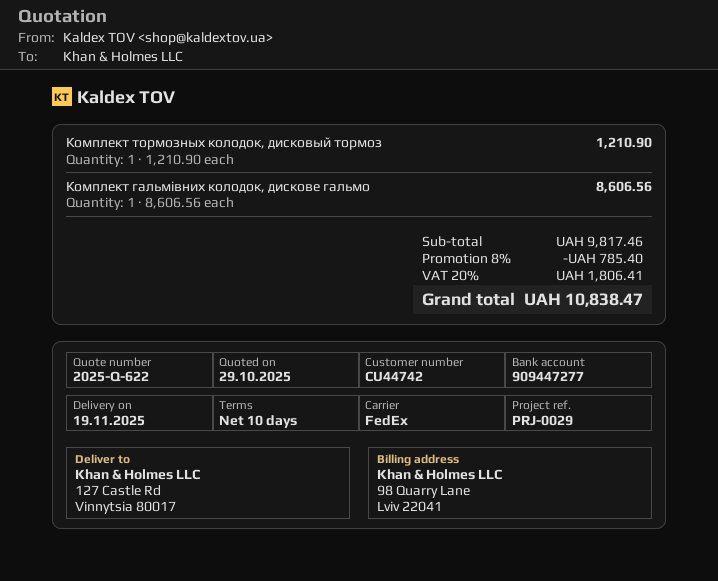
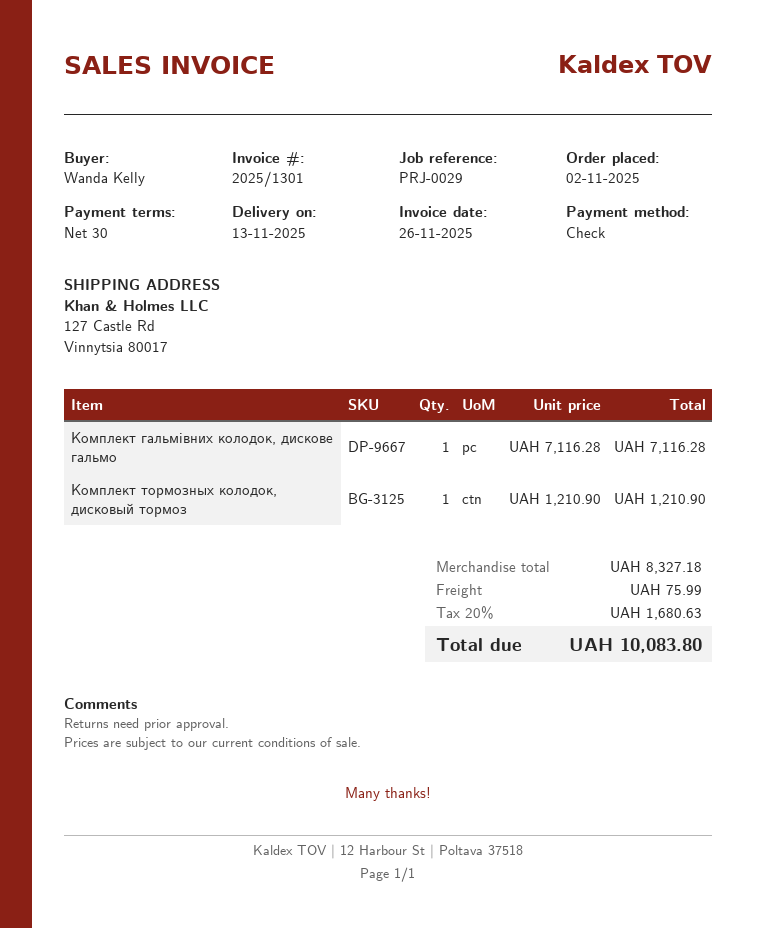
delivery date: 2025-11-19 -> 2025-11-13
payment terms: 10 days -> 30 days
Комплект гальмівних колодок, дискове гальмо: 1 x 8606.56 = 8606.56 -> 1 x 7116.28 = 7116.28
subtotal: 9817.46 -> 8327.18
discount: 8% = 785.40 -> none
shipping: none -> 75.99
tax: 20% = 1806.41 -> 20% = 1680.63
total: 10838.47 -> 10083.80

